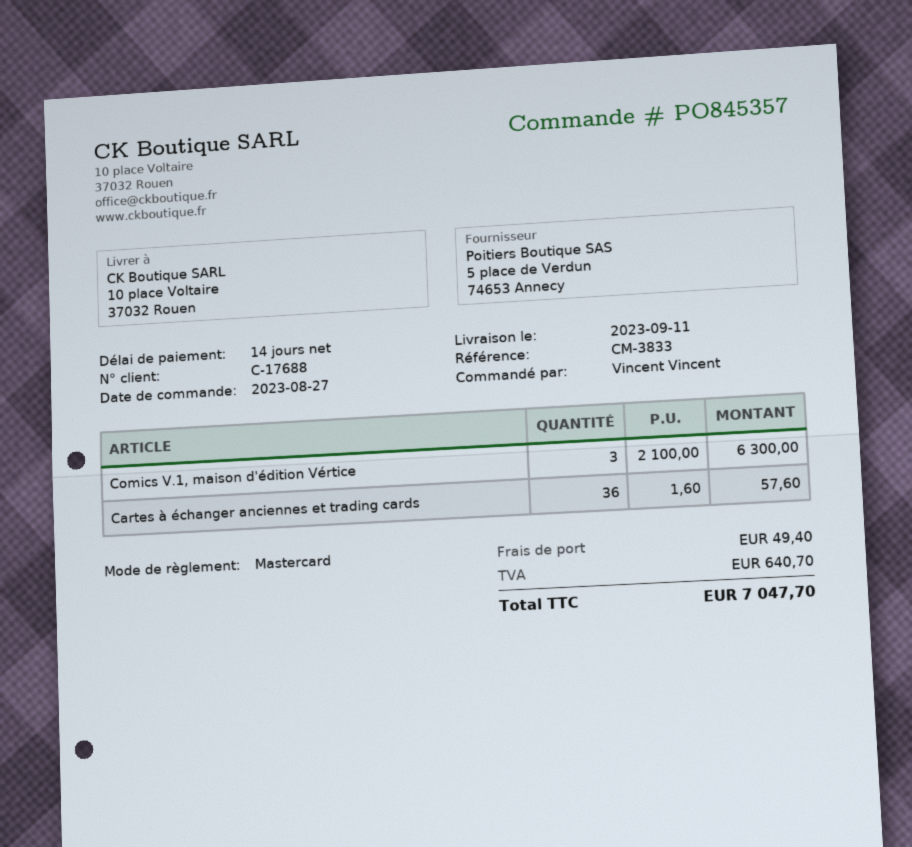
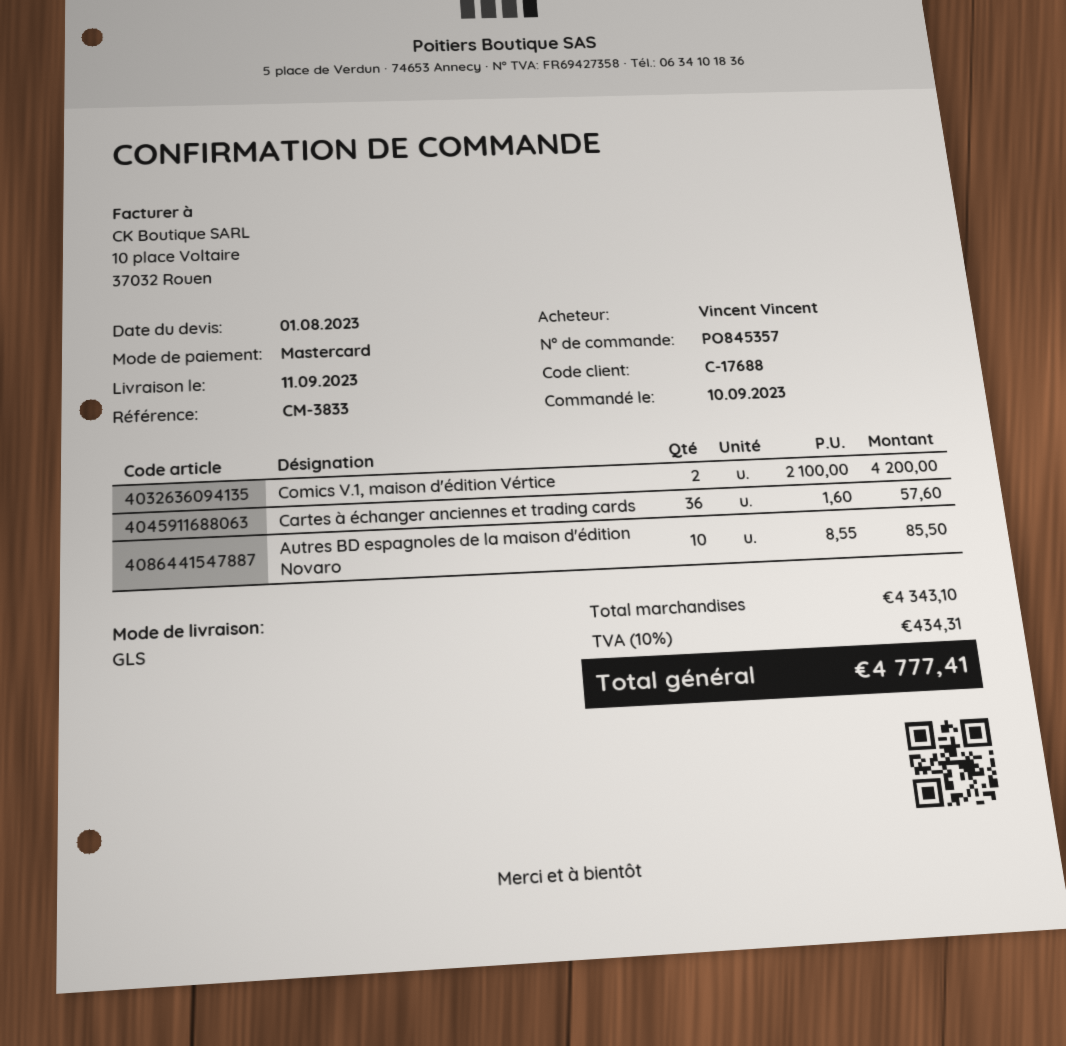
order date: 2023-08-27 -> 2023-09-10
Comics V.1, maison d'édition Vértice: 3 x 2100.00 = 6300.00 -> 2 x 2100.00 = 4200.00
Autres BD espagnoles de la maison d'édition Novaro: none -> 10 x 8.55 = 85.50
shipping: 49.40 -> none
tax: 640.70 -> 434.31
total: 7047.70 -> 4777.41

